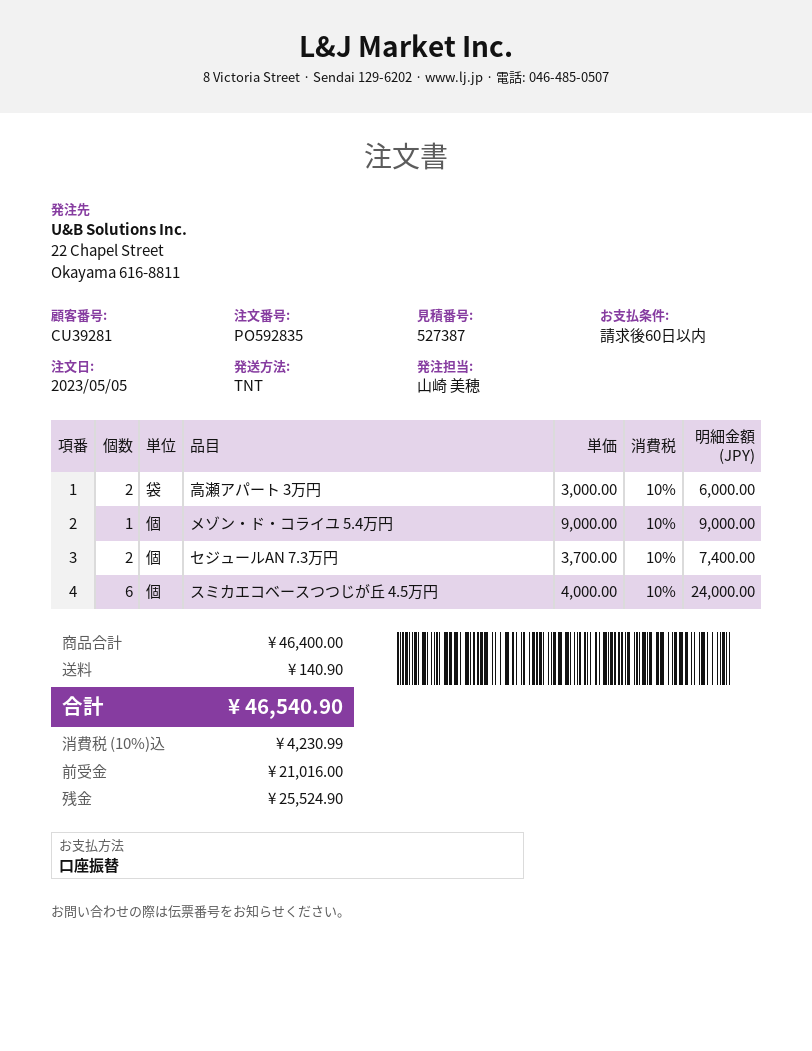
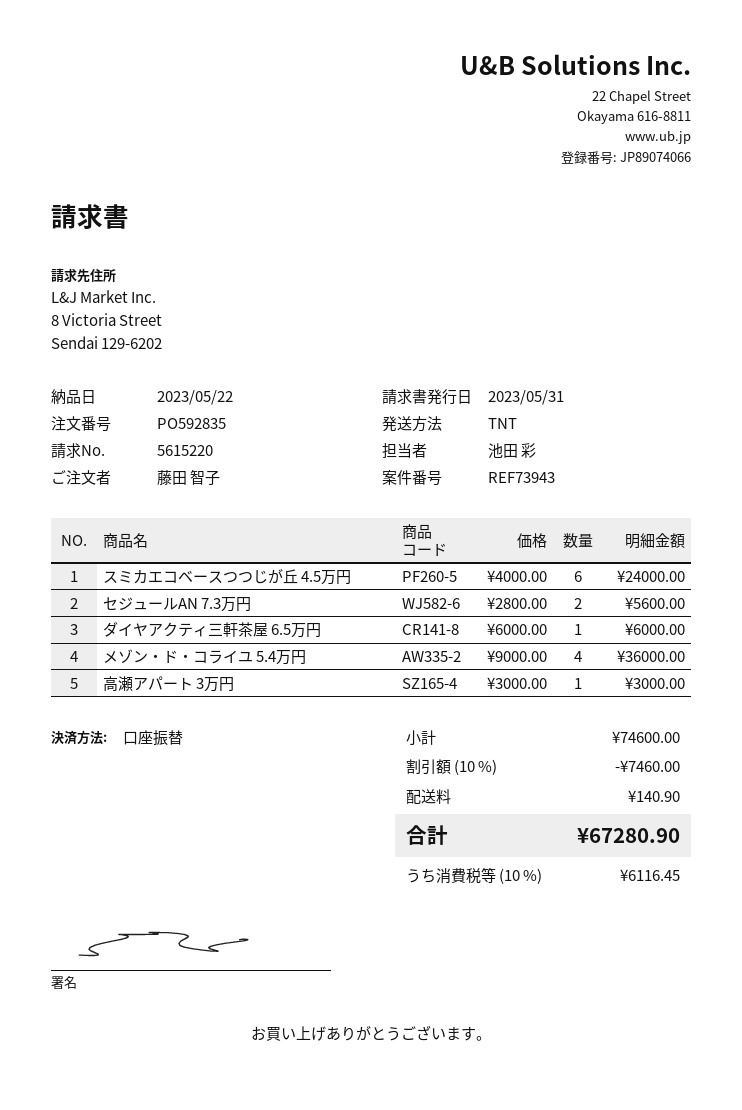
ordered by: 山崎 美穂 -> 藤田 智子
高瀬アパート 3万円: 2 x 3000.00 = 6000.00 -> 1 x 3000.00 = 3000.00
メゾン・ド・コライユ 5.4万円: 1 x 9000.00 = 9000.00 -> 4 x 9000.00 = 36000.00
セジュールAN 7.3万円: 2 x 3700.00 = 7400.00 -> 2 x 2800.00 = 5600.00
ダイヤアクティ三軒茶屋 6.5万円: none -> 1 x 6000.00 = 6000.00
subtotal: 46400.00 -> 74600.00
discount: none -> 10% = 7460.00
tax: 10% = 4230.99 -> 10% = 6116.45
total: 46540.90 -> 67280.90

